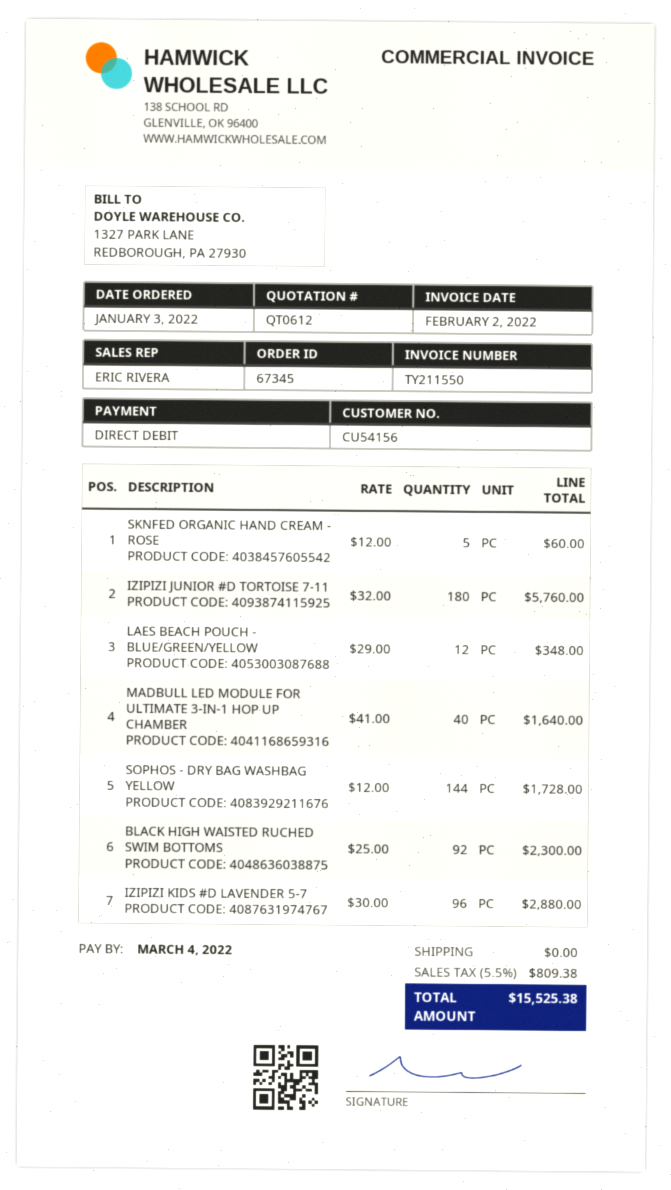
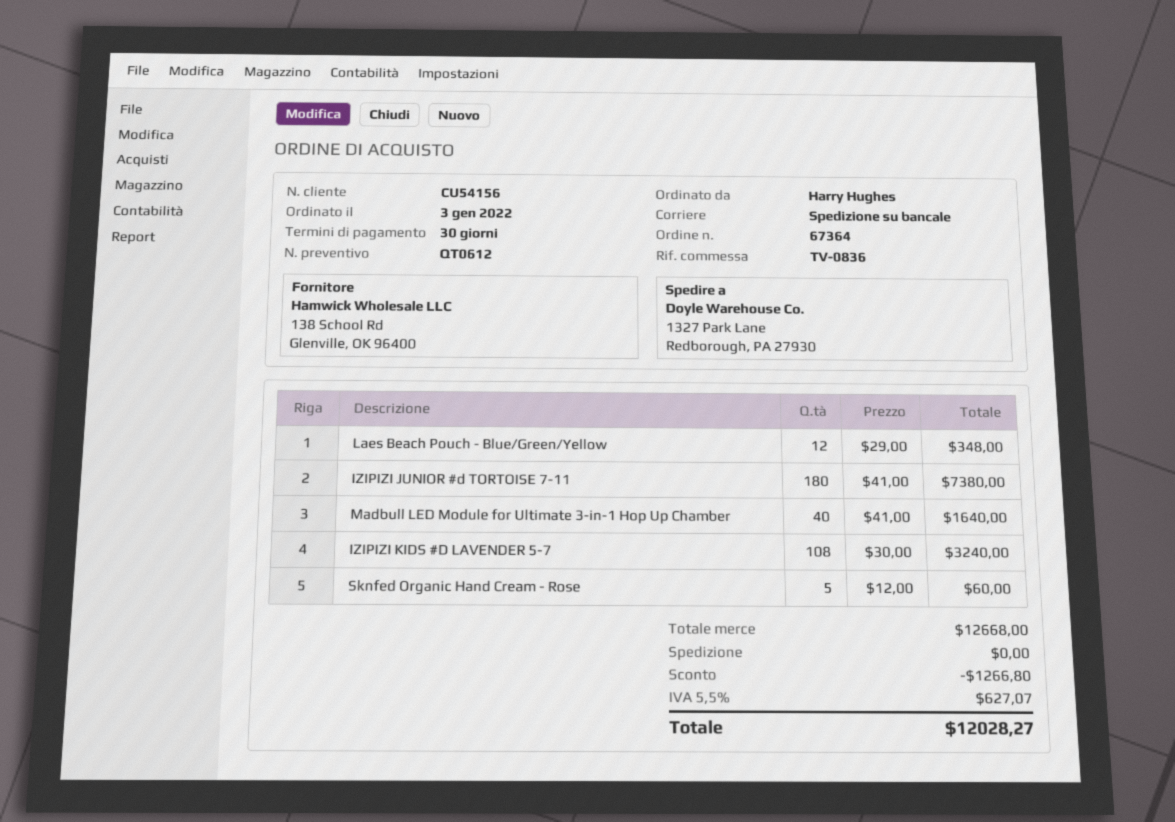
order number: 67345 -> 67364
IZIPIZI JUNIOR #D TORTOISE 7-11: 180 x 32.00 = 5760.00 -> 180 x 41.00 = 7380.00
SOPHOS - DRY BAG WASHBAG YELLOW: 144 x 12.00 = 1728.00 -> none
BLACK HIGH WAISTED RUCHED SWIM BOTTOMS: 92 x 25.00 = 2300.00 -> none
IZIPIZI KIDS #D LAVENDER 5-7: 96 x 30.00 = 2880.00 -> 108 x 30.00 = 3240.00
discount: none -> 1266.80
tax: 5.5% = 809.38 -> 5.5% = 627.07
total: 15525.38 -> 12028.27

